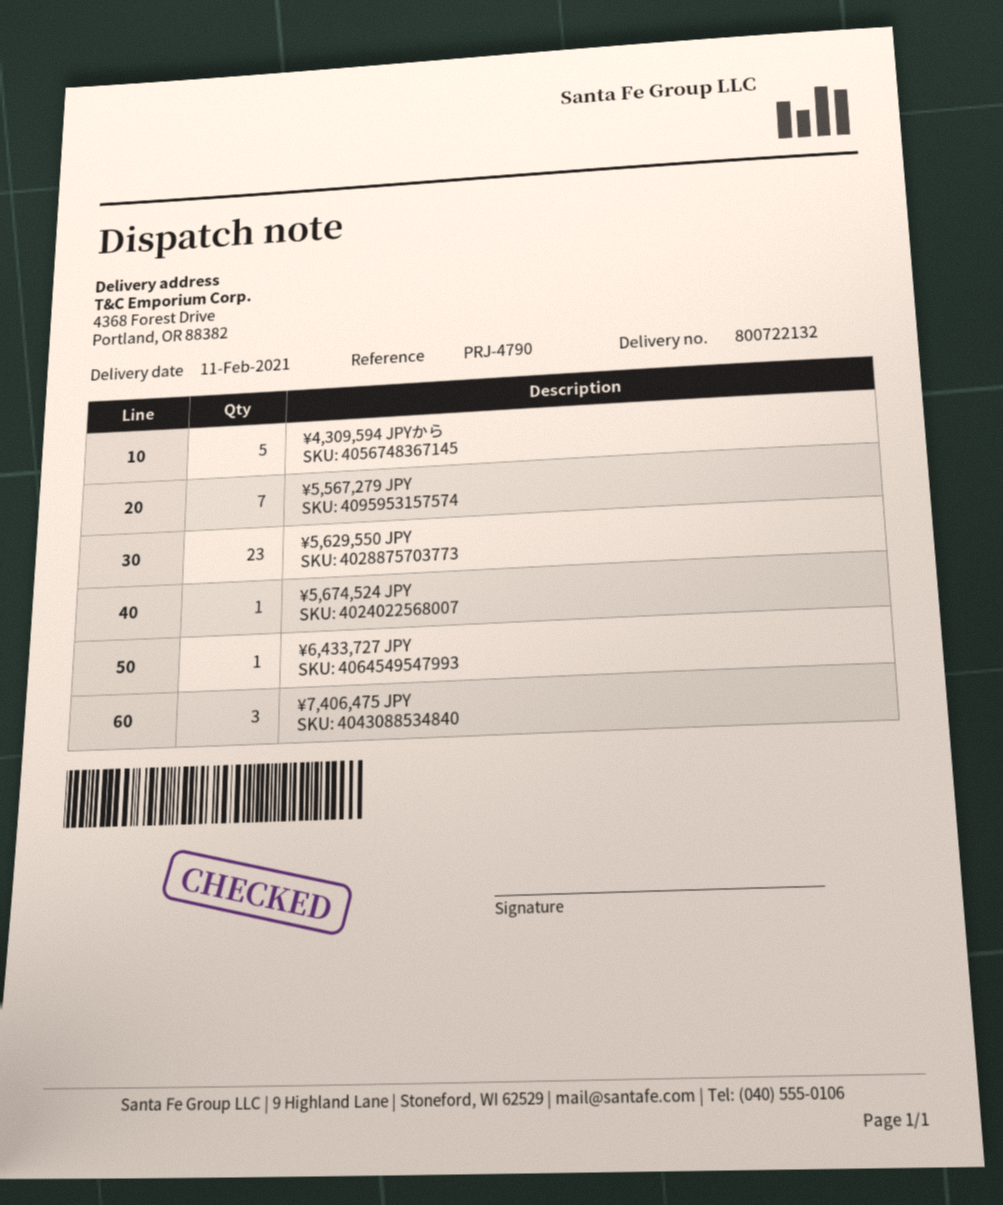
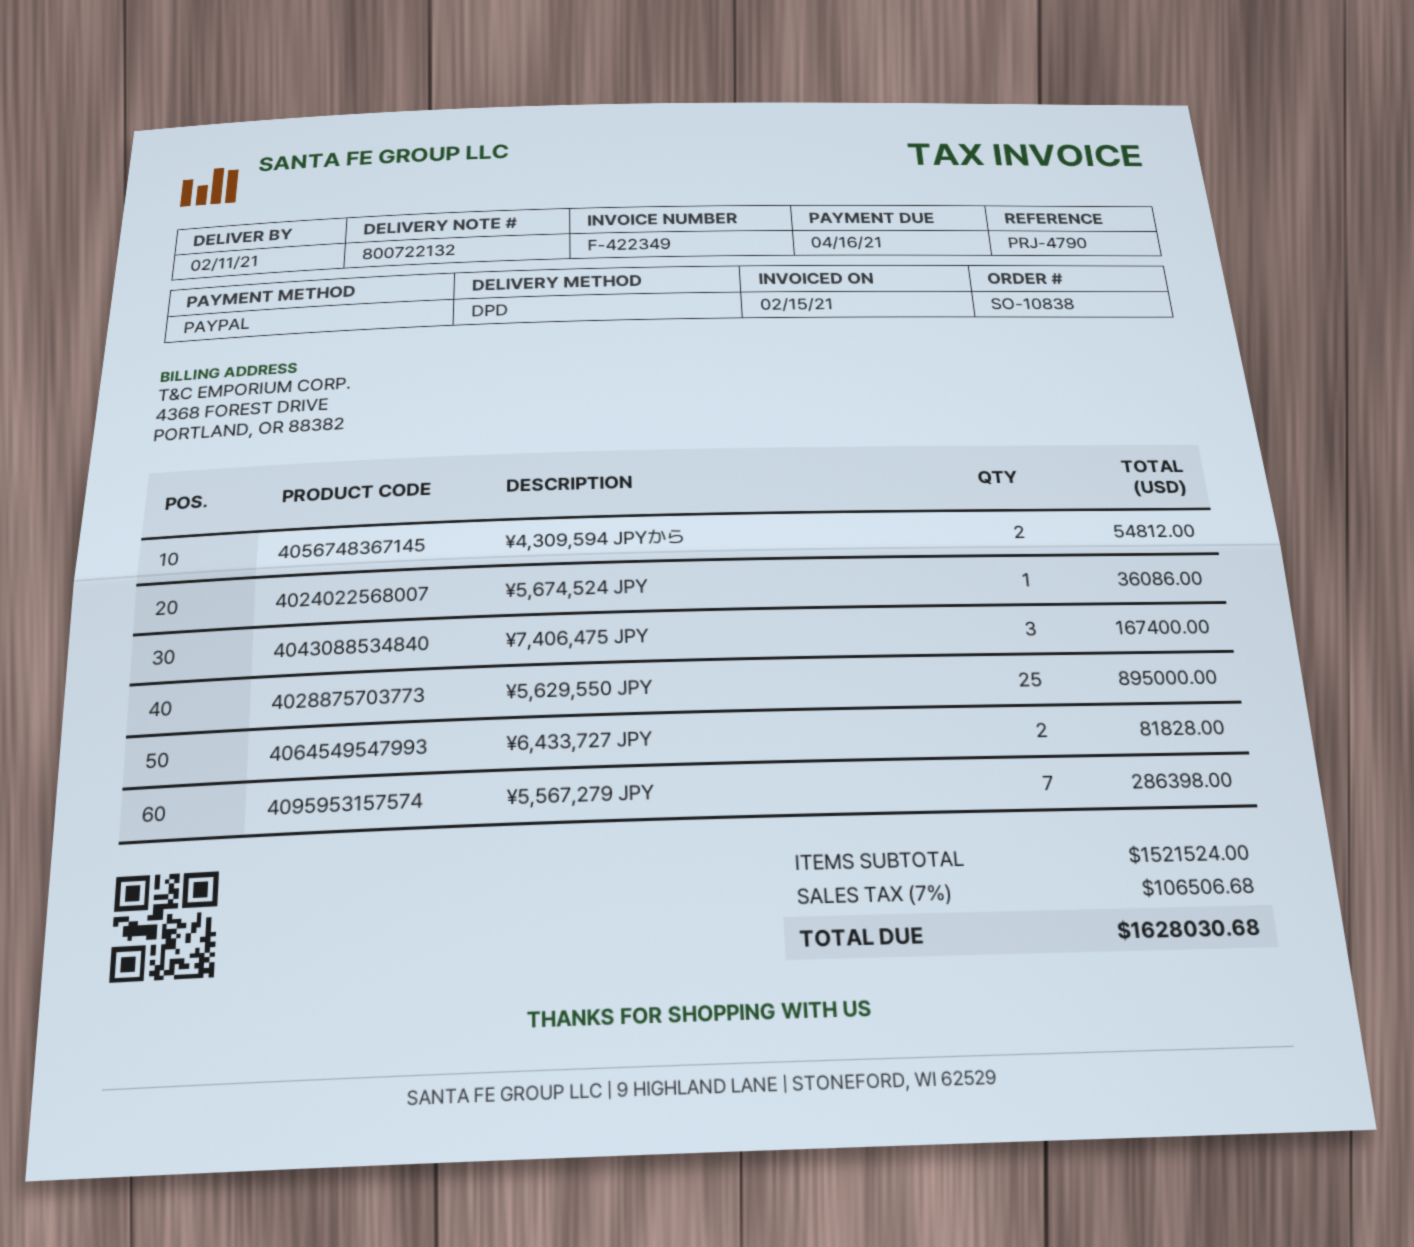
¥4,309,594 JPYから: 5 -> 2
¥5,629,550 JPY: 23 -> 25
¥6,433,727 JPY: 1 -> 2

